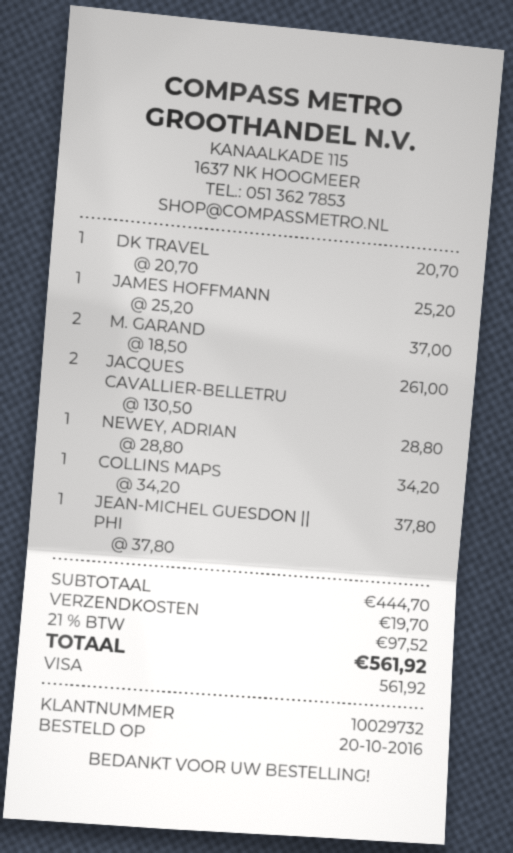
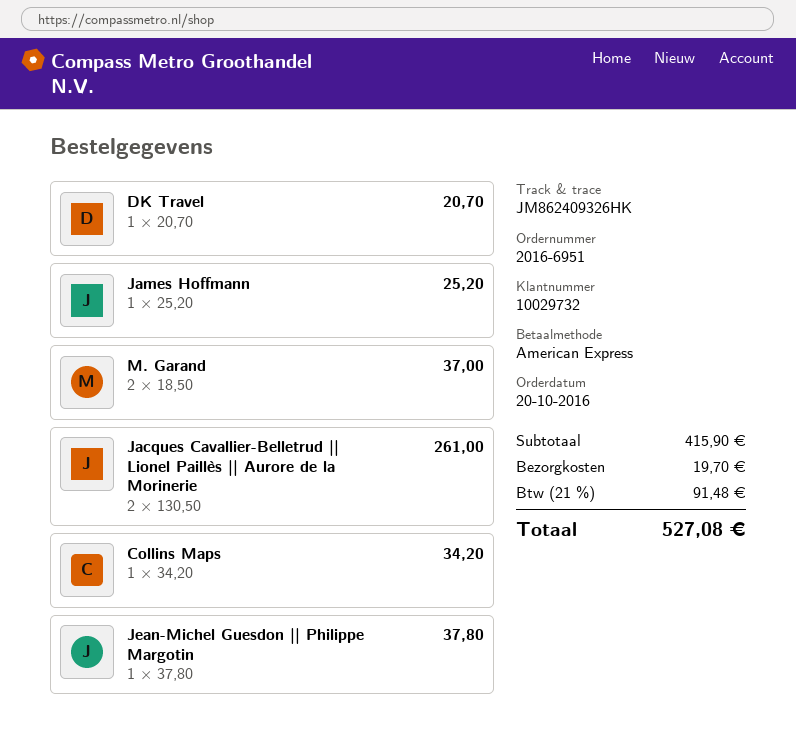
payment method: Visa -> American Express
NEWEY, ADRIAN: 1 x 28.80 = 28.80 -> none
subtotal: 444.70 -> 415.90
tax: 21% = 97.52 -> 21% = 91.48
total: 561.92 -> 527.08

